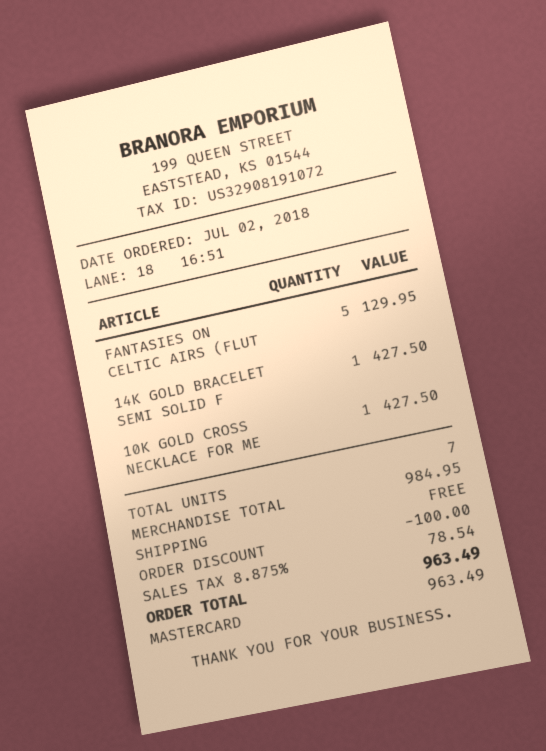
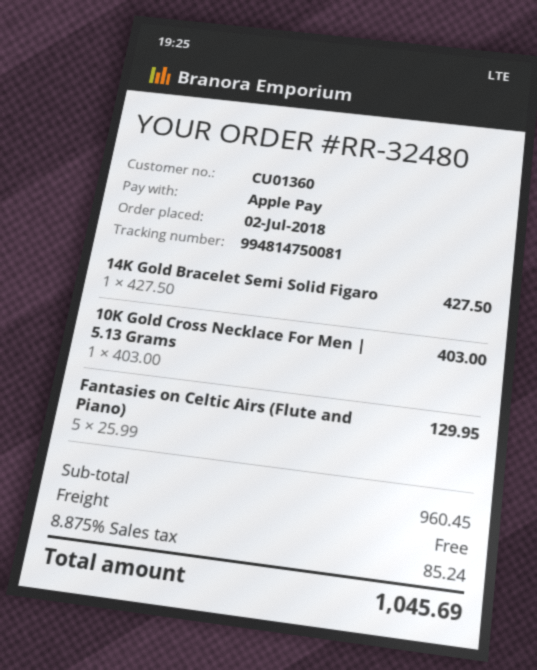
payment method: Mastercard -> Apple Pay
10K GOLD CROSS NECKLACE FOR ME: 1 for 427.50 -> 1 for 403.00
subtotal: 984.95 -> 960.45
discount: 100.00 -> none
tax: 8.875% = 78.54 -> 8.875% = 85.24
total: 963.49 -> 1045.69

